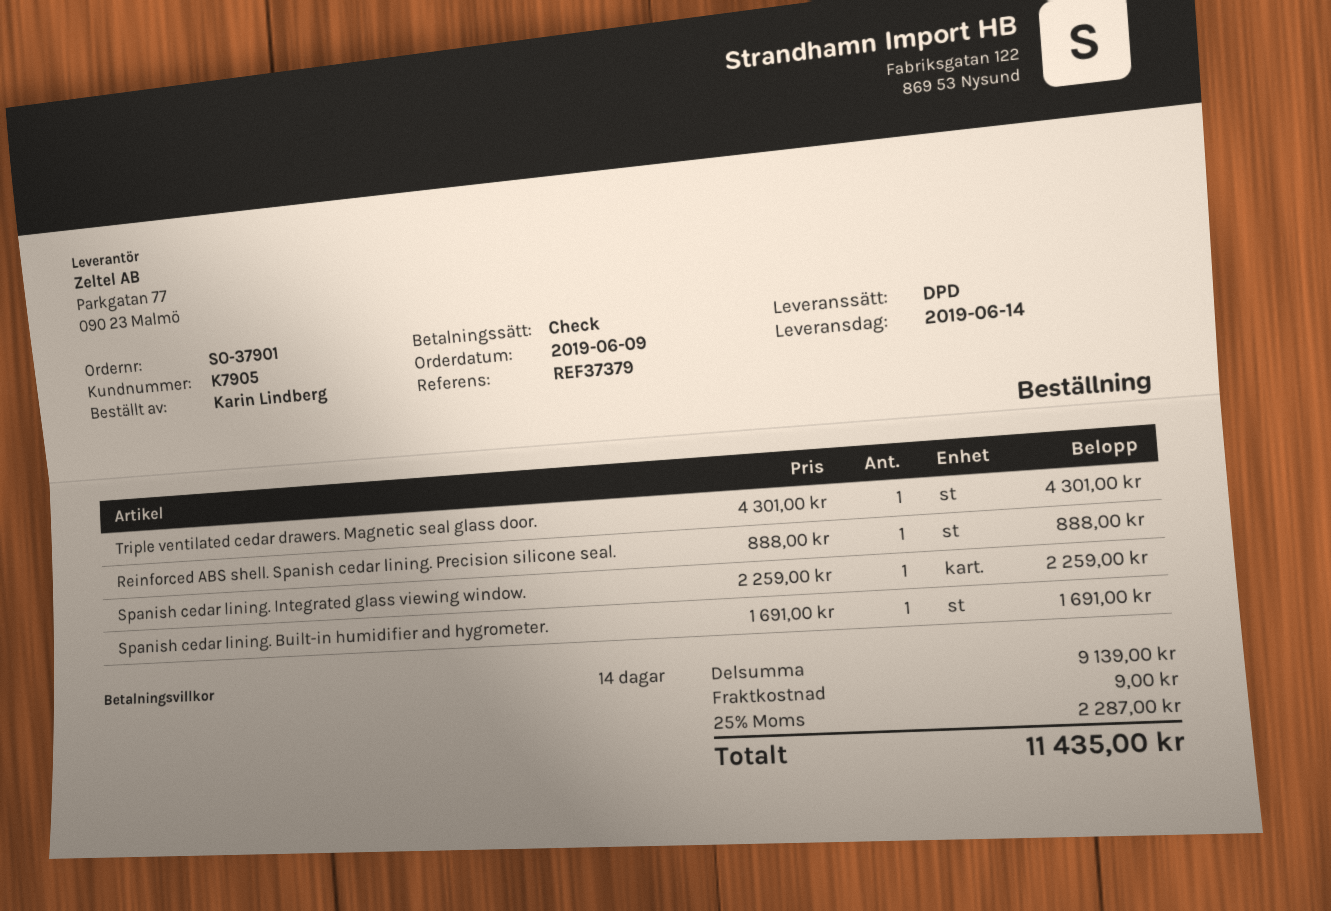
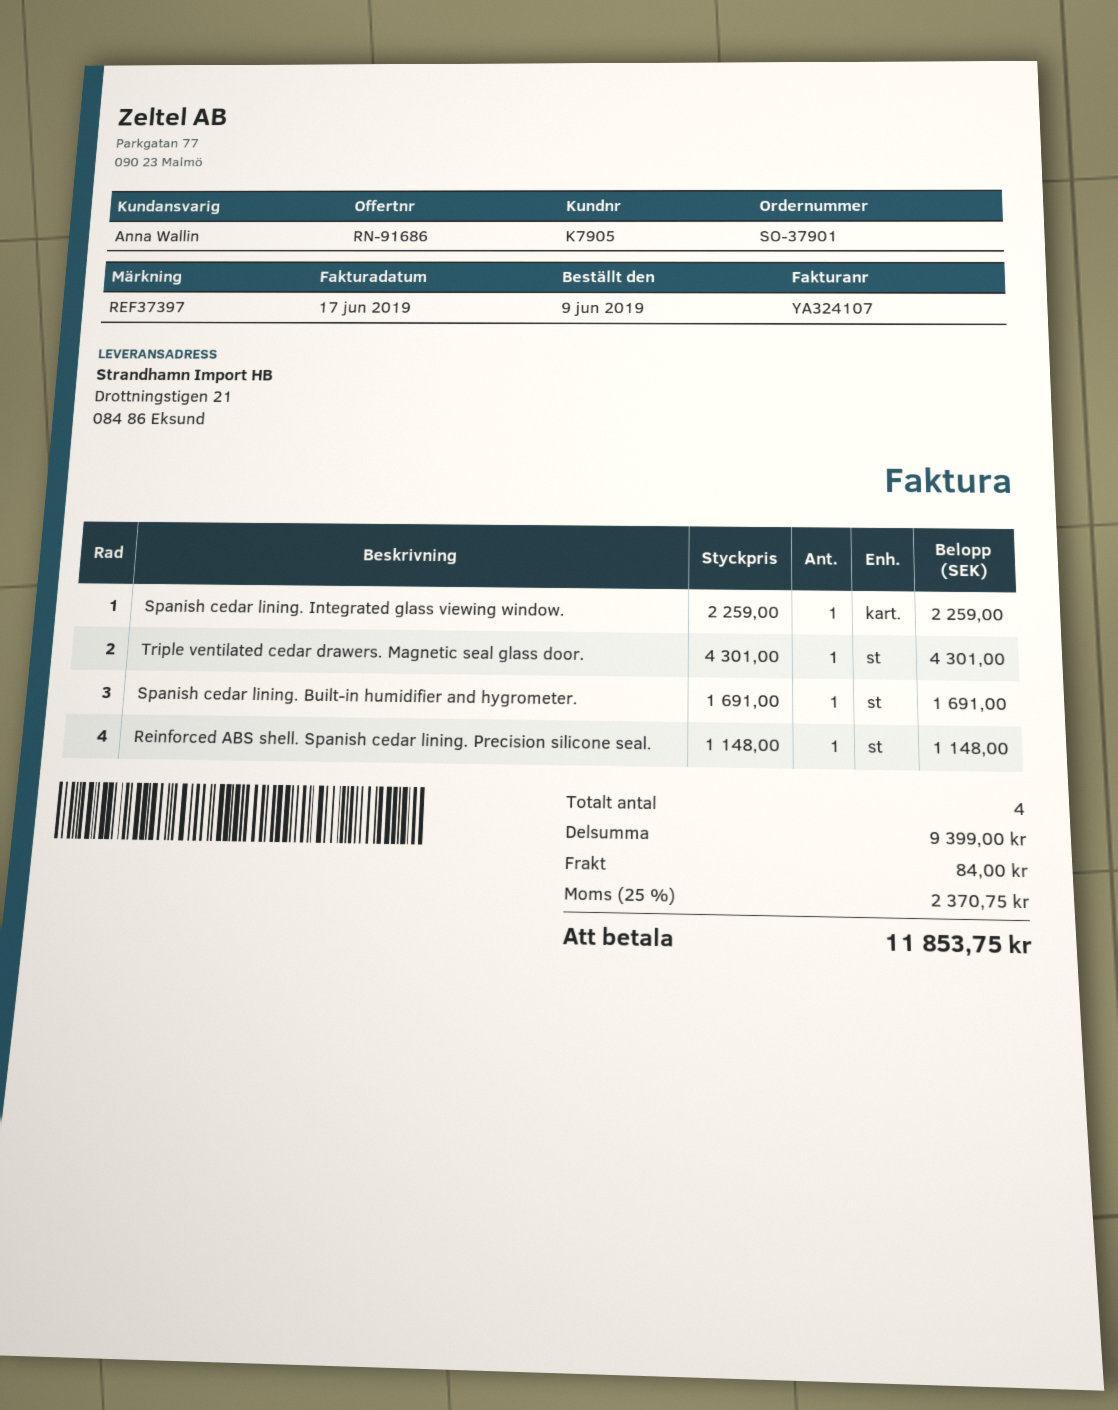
reference: REF37379 -> REF37397
Reinforced ABS shell. Spanish cedar lining. Precision silicone seal.: 1 x 888.00 = 888.00 -> 1 x 1148.00 = 1148.00
subtotal: 9139.00 -> 9399.00
shipping: 9.00 -> 84.00
tax: 25% = 2287.00 -> 25% = 2370.75
total: 11435.00 -> 11853.75

